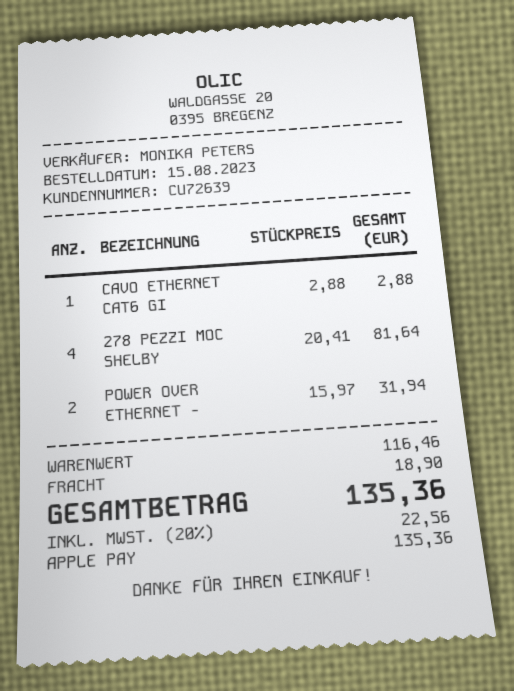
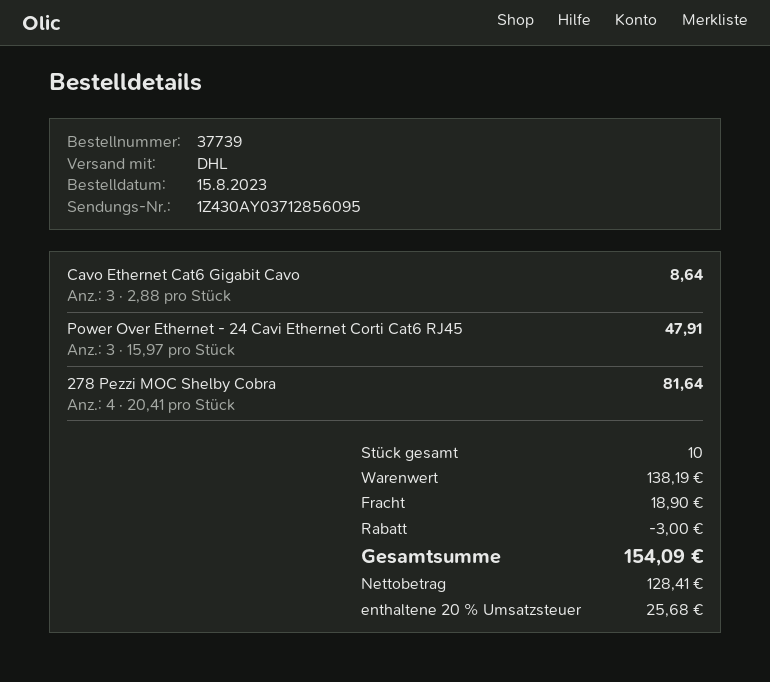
CAVO ETHERNET CAT6 GI: 1 x 2.88 = 2.88 -> 3 x 2.88 = 8.64
POWER OVER ETHERNET -: 2 x 15.97 = 31.94 -> 3 x 15.97 = 47.91
subtotal: 116.46 -> 138.19
discount: none -> 3.00
tax: 20% = 22.56 -> 20% = 25.68
total: 135.36 -> 154.09

